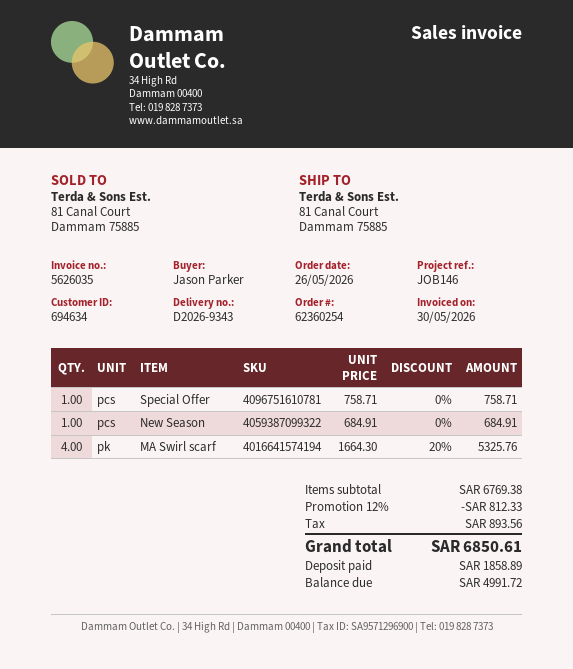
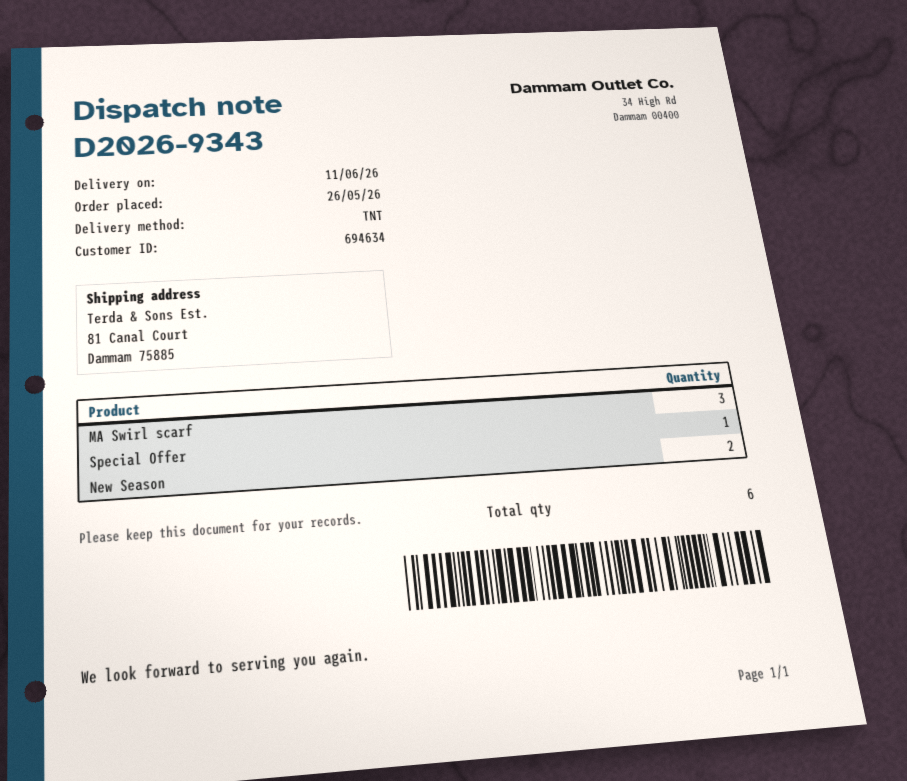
New Season: 1 -> 2
MA Swirl scarf: 4 -> 3

